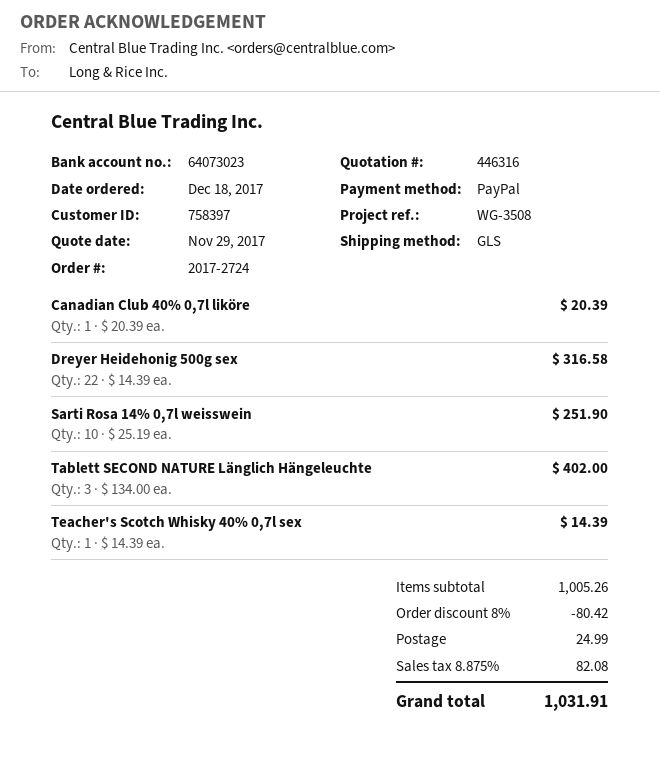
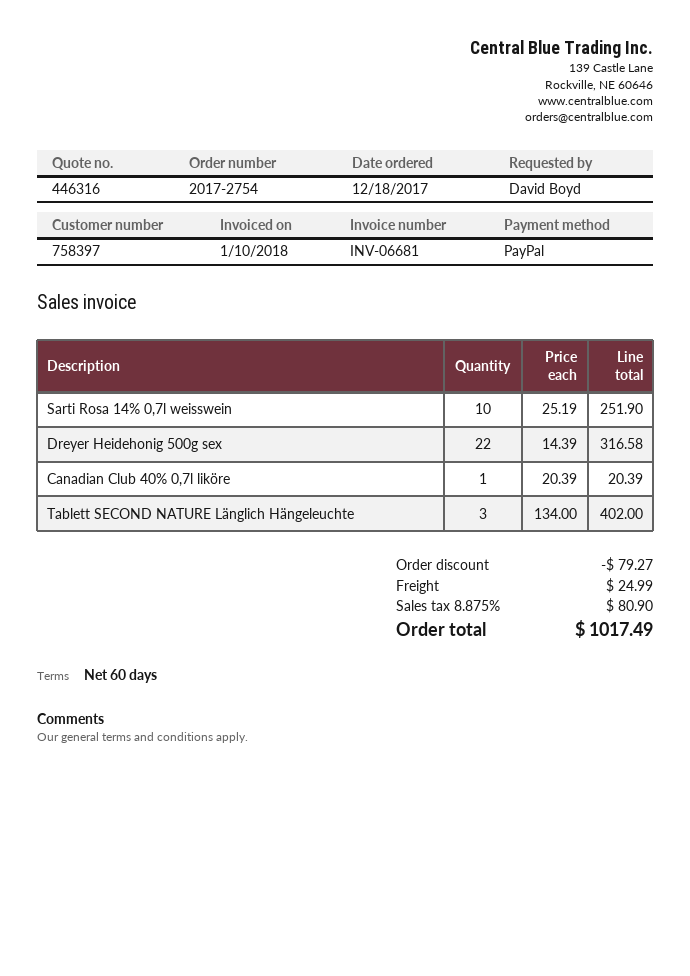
order number: 2017-2724 -> 2017-2754
Teacher's Scotch Whisky 40% 0,7l sex: 1 x 14.39 = 14.39 -> none
discount: 80.42 -> 79.27
tax: 8.875% = 82.08 -> 8.875% = 80.90
total: 1031.91 -> 1017.49

